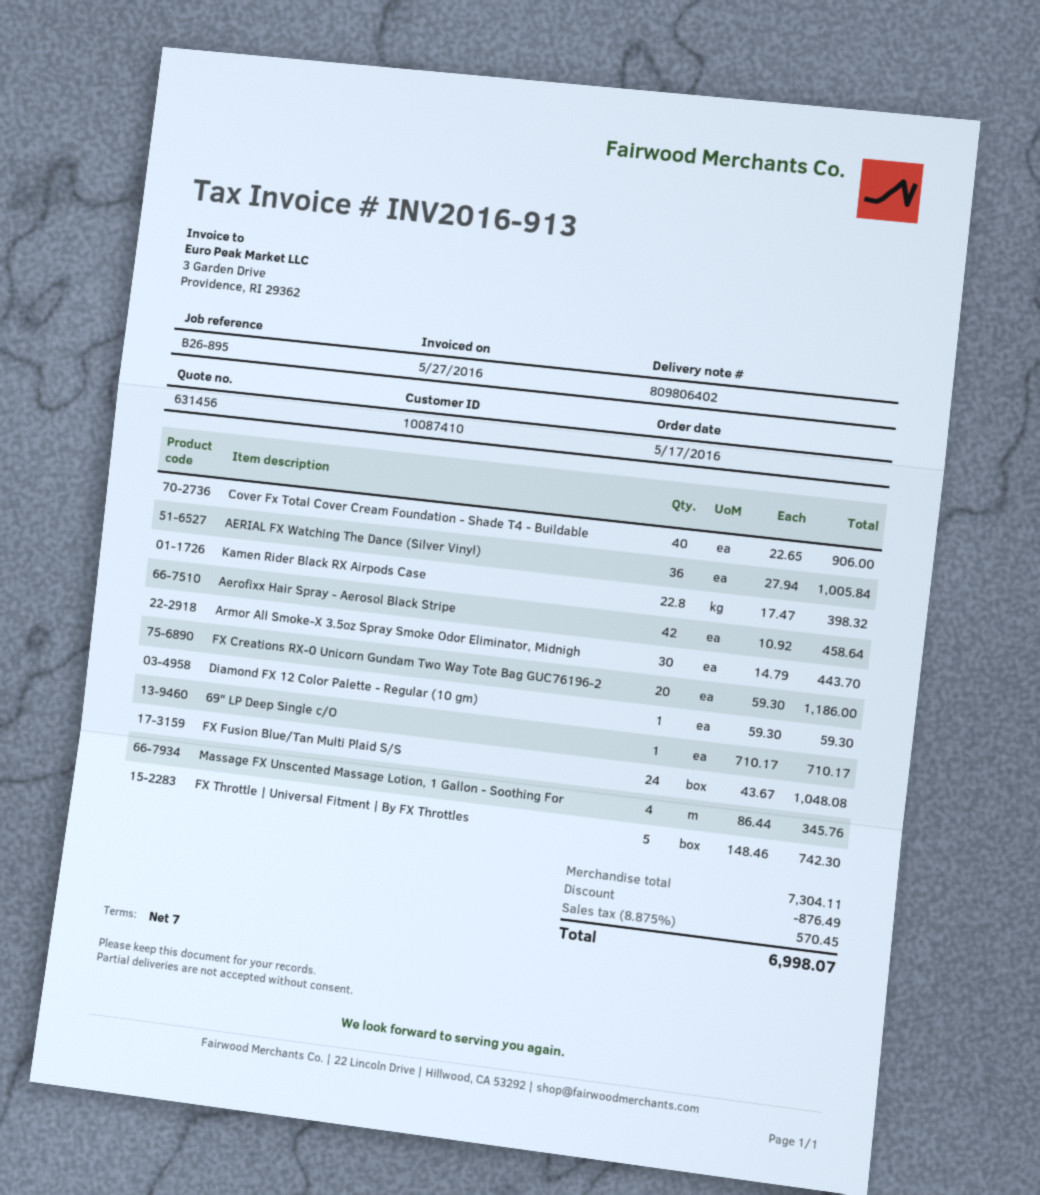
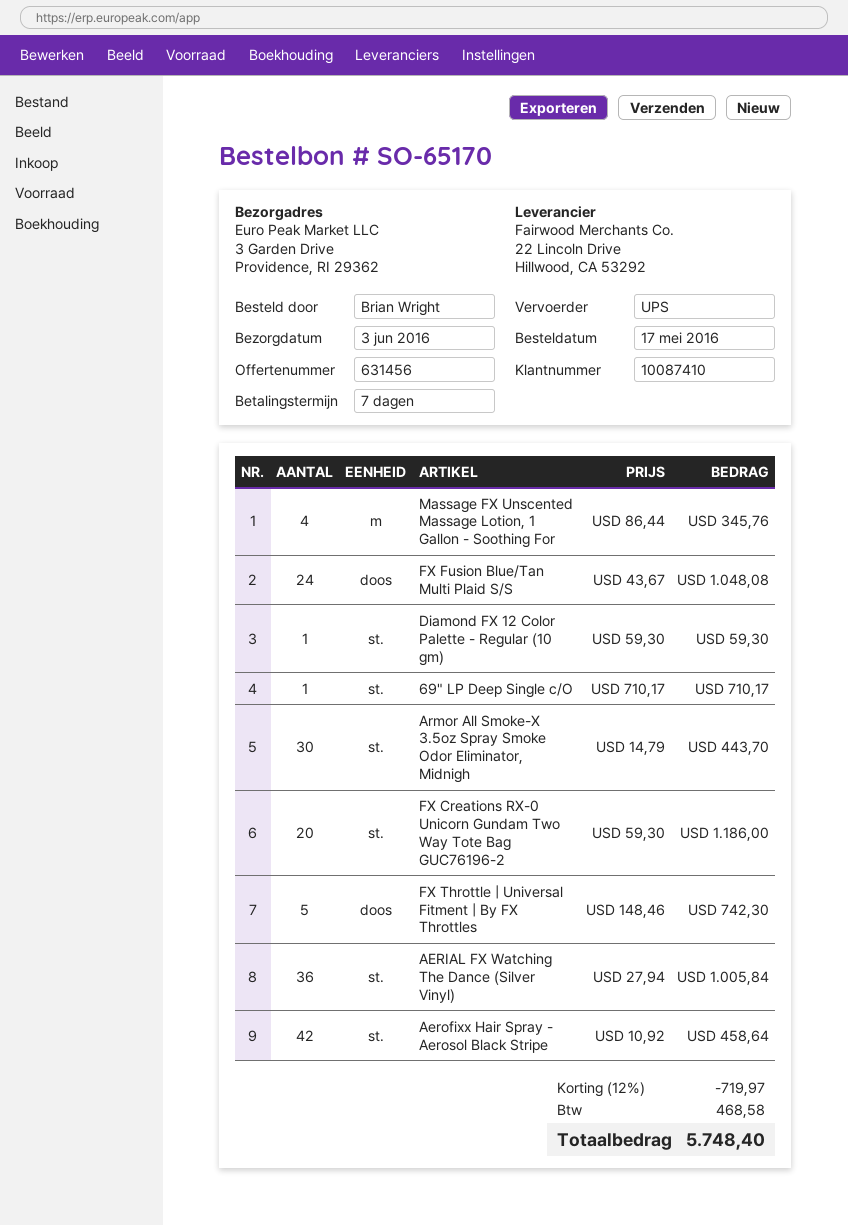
Cover Fx Total Cover Cream Foundation - Shade T4 - Buildable: 40 x 22.65 = 906.00 -> none
Kamen Rider Black RX Airpods Case: 22.8 x 17.47 = 398.32 -> none
discount: 876.49 -> 719.97
tax: 570.45 -> 468.58
total: 6998.07 -> 5748.40

